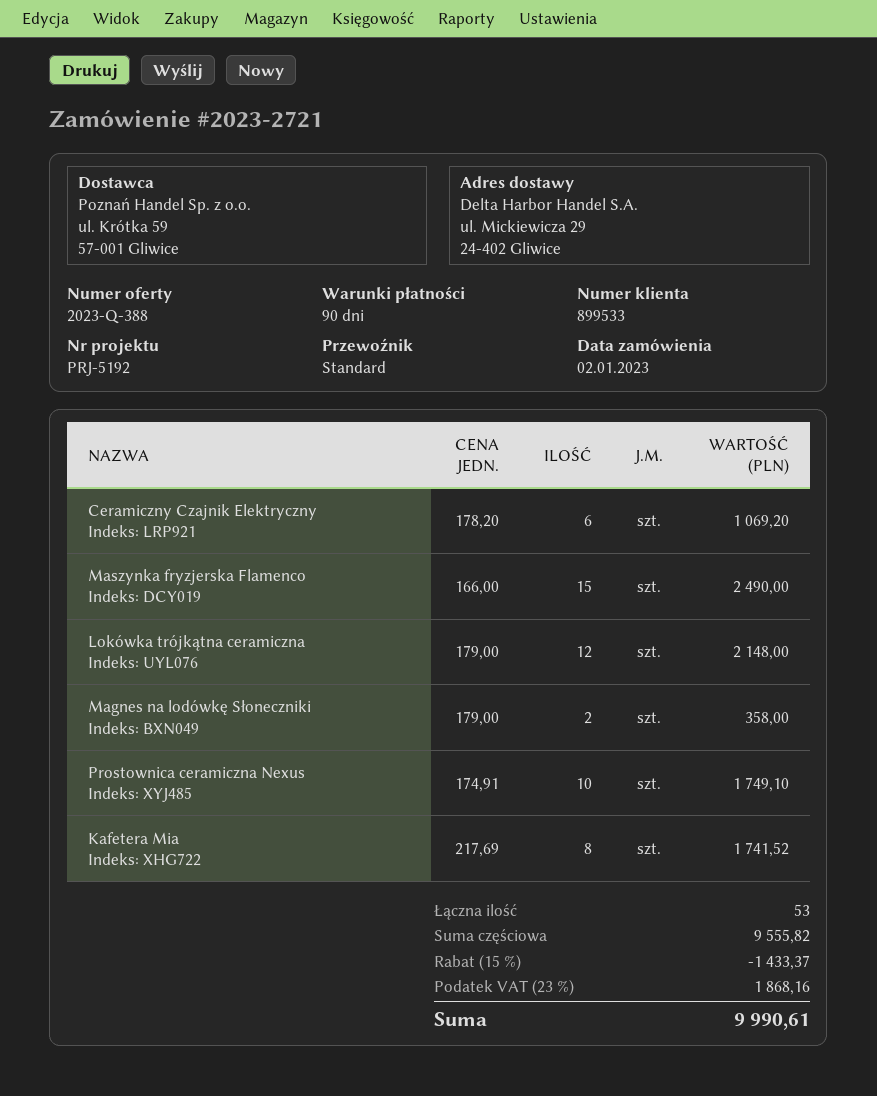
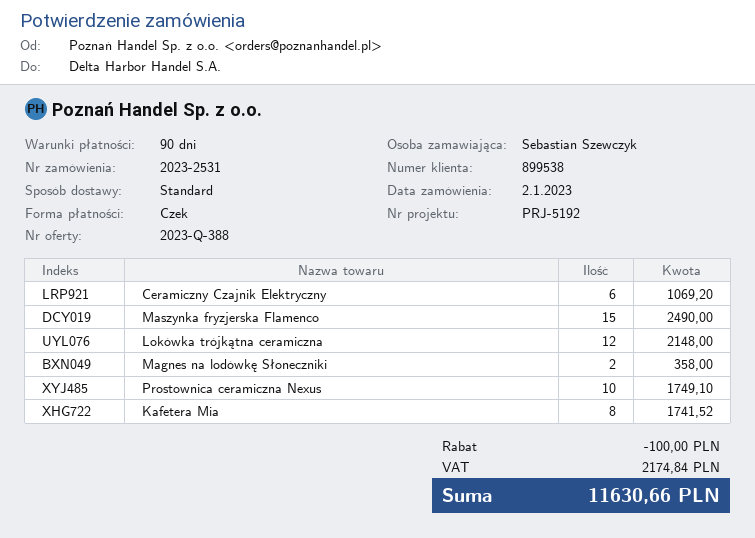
order number: 2023-2721 -> 2023-2531
customer number: 899533 -> 899538
discount: 1433.37 -> 100.00
tax: 1868.16 -> 2174.84
total: 9990.61 -> 11630.66

